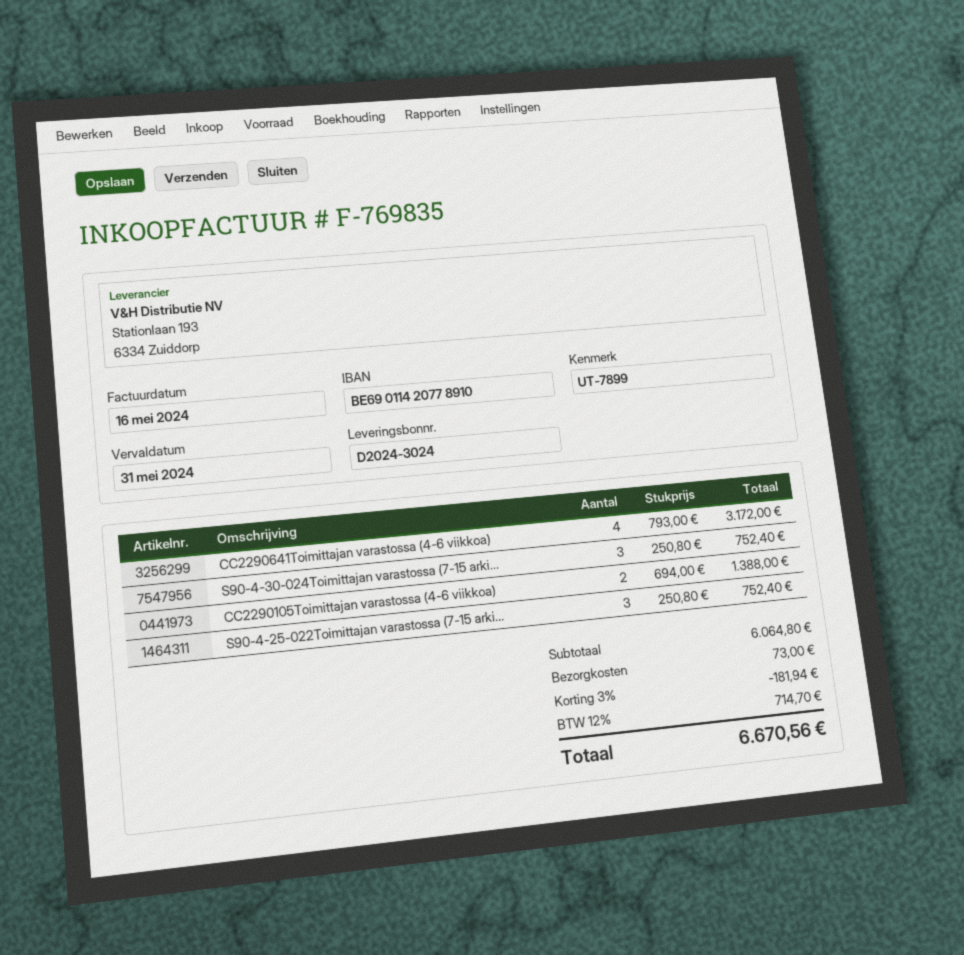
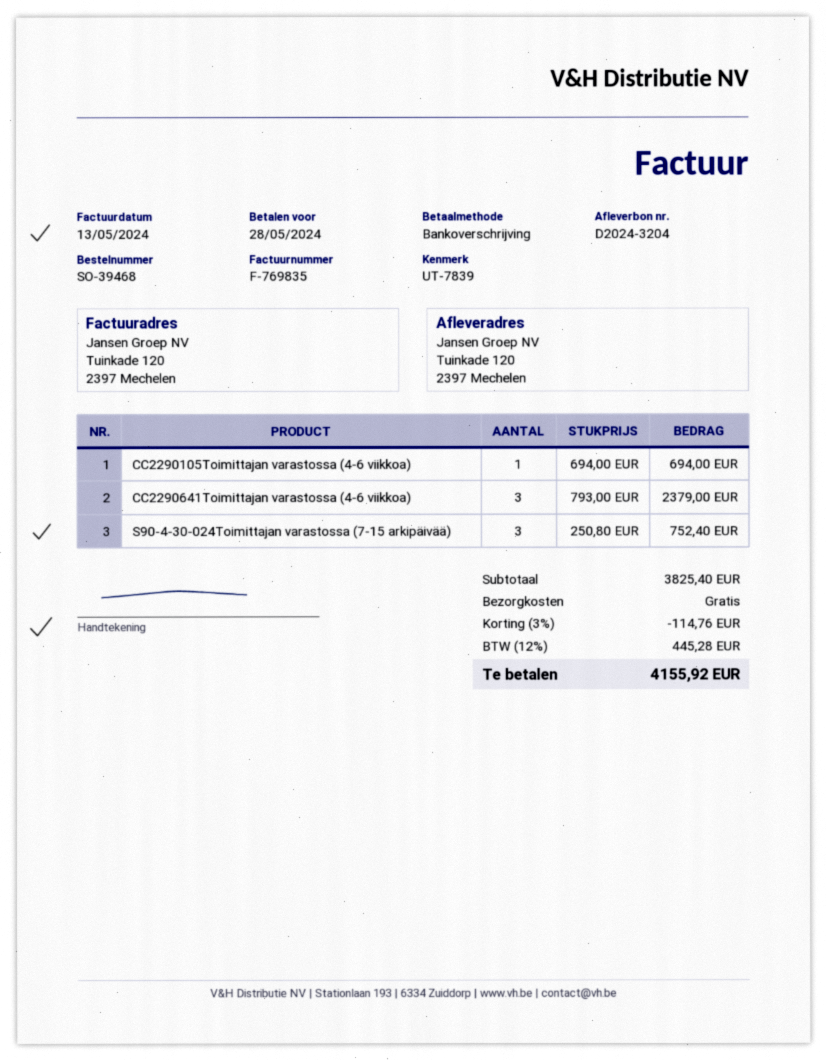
delivery note number: D2024-3024 -> D2024-3204
invoice date: 2024-05-16 -> 2024-05-13
due date: 2024-05-31 -> 2024-05-28
reference: UT-7899 -> UT-7839
CC2290641Toimittajan varastossa (4-6 viikkoa): 4 x 793.00 = 3172.00 -> 3 x 793.00 = 2379.00
CC2290105Toimittajan varastossa (4-6 viikkoa): 2 x 694.00 = 1388.00 -> 1 x 694.00 = 694.00
S90-4-25-022Toimittajan varastossa (7-15 arki...: 3 x 250.80 = 752.40 -> none
subtotal: 6064.80 -> 3825.40
discount: 3% = 181.94 -> 3% = 114.76
shipping: 73.00 -> 0.00
tax: 12% = 714.70 -> 12% = 445.28
total: 6670.56 -> 4155.92

